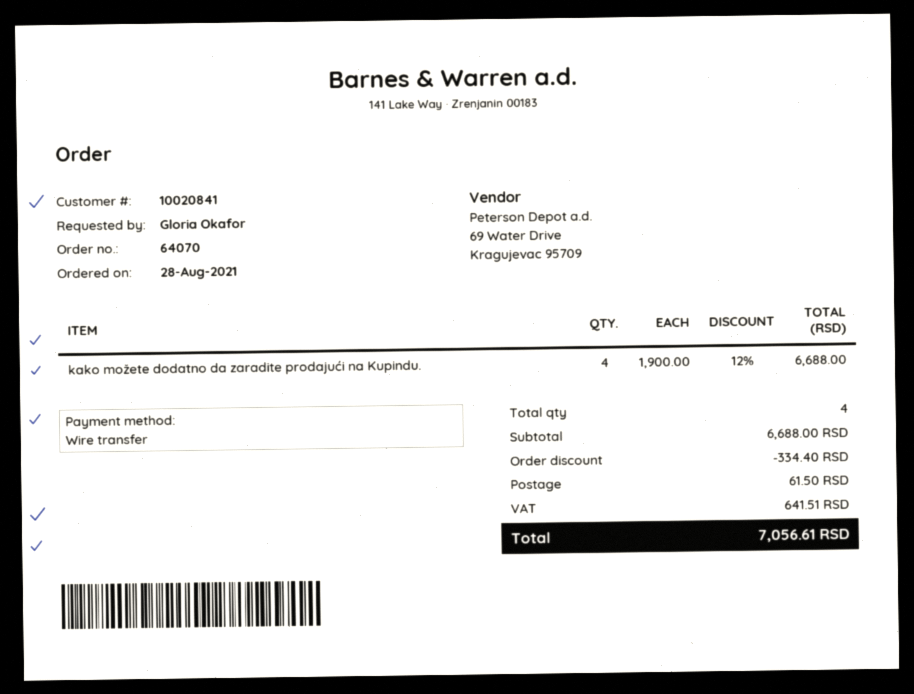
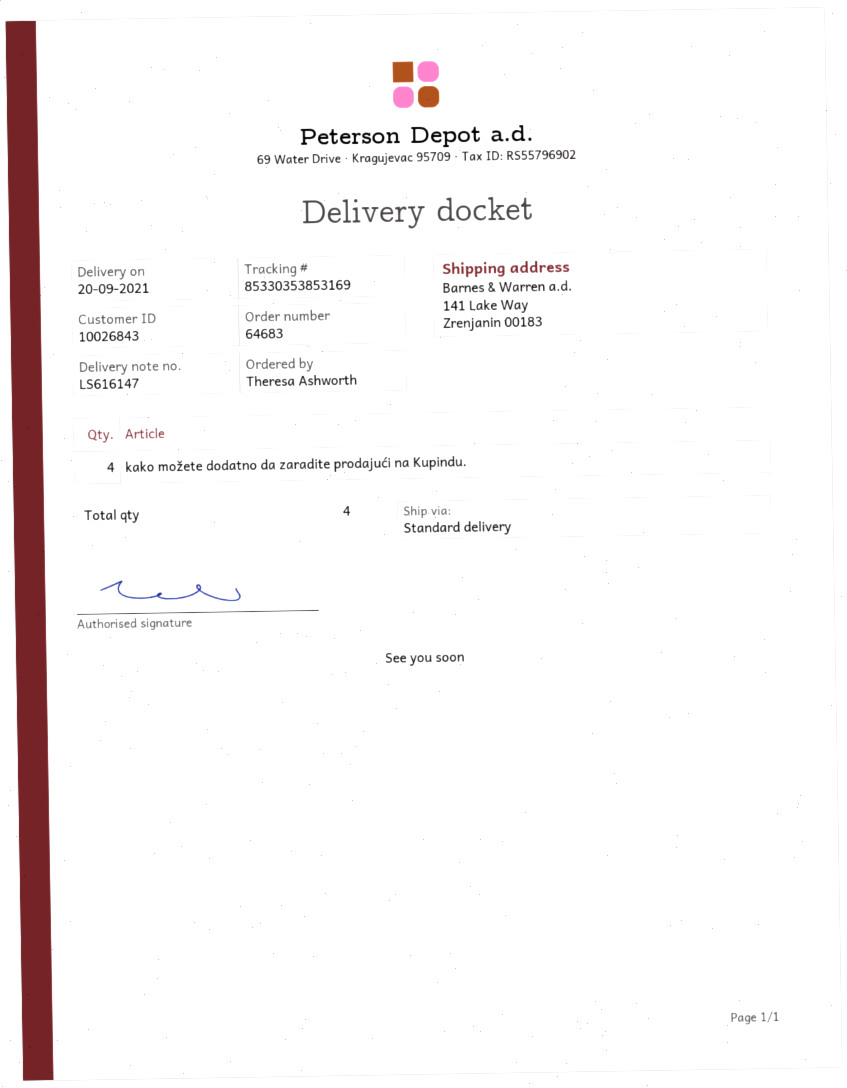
order number: 64070 -> 64683
customer number: 10020841 -> 10026843
ordered by: Gloria Okafor -> Theresa Ashworth

